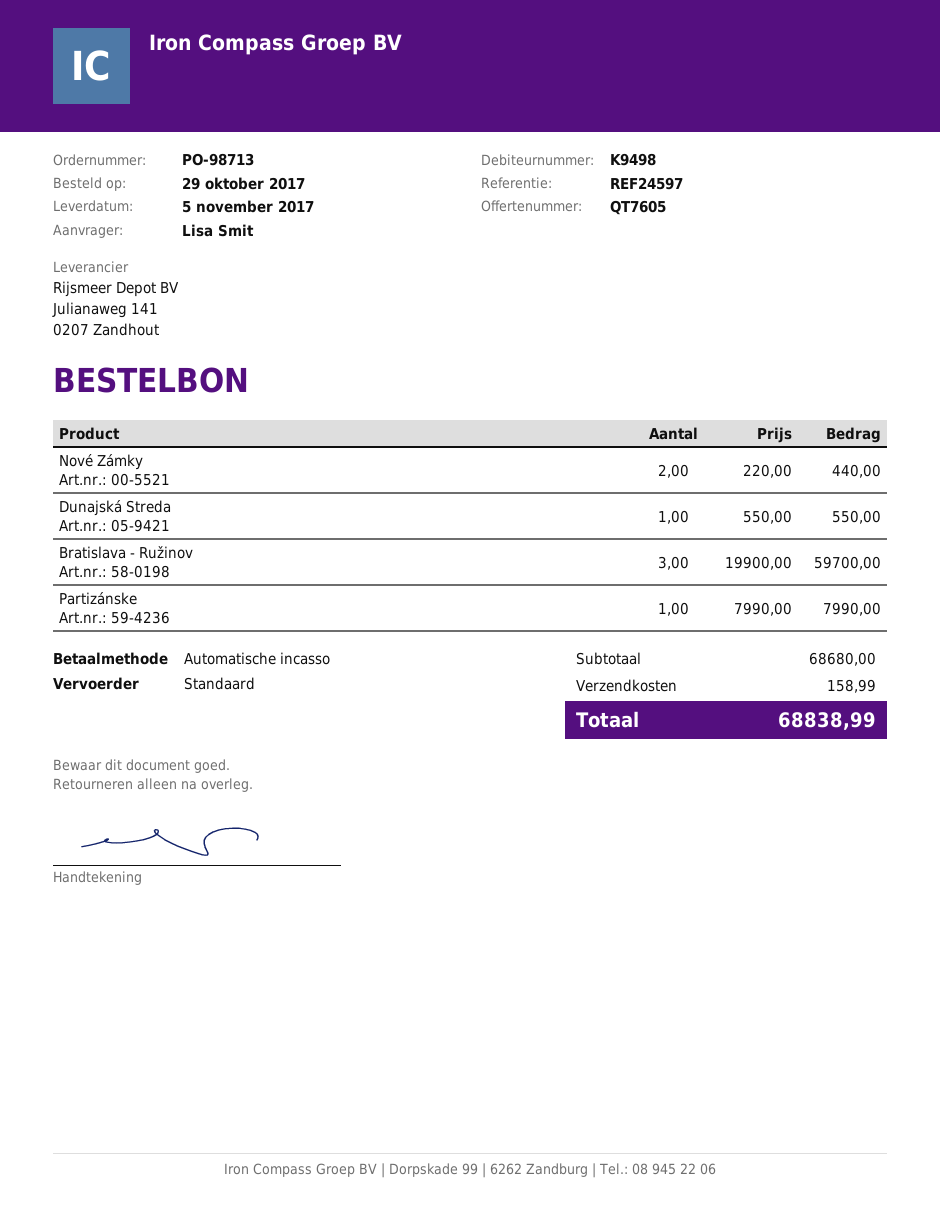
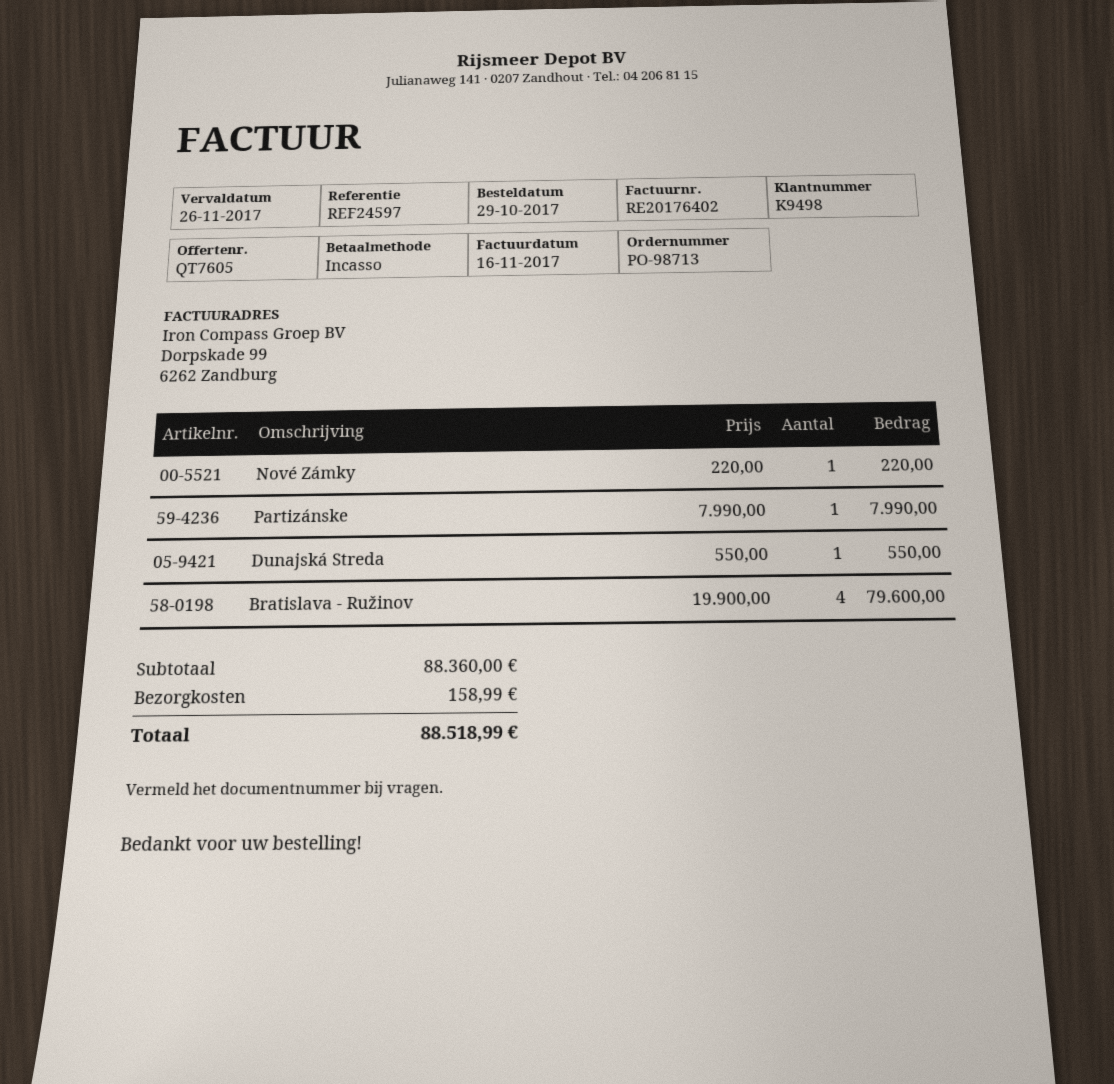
Nové Zámky: 2 x 220.00 = 440.00 -> 1 x 220.00 = 220.00
Bratislava - Ružinov: 3 x 19900.00 = 59700.00 -> 4 x 19900.00 = 79600.00
subtotal: 68680.00 -> 88360.00
total: 68838.99 -> 88518.99

